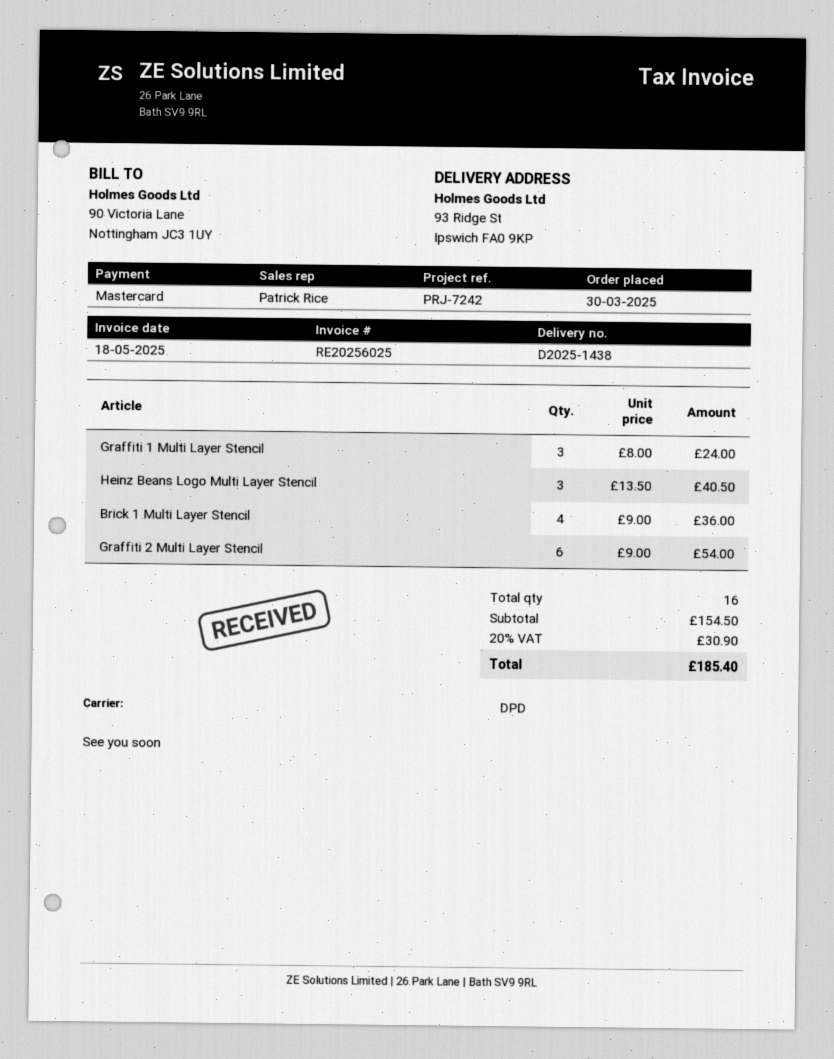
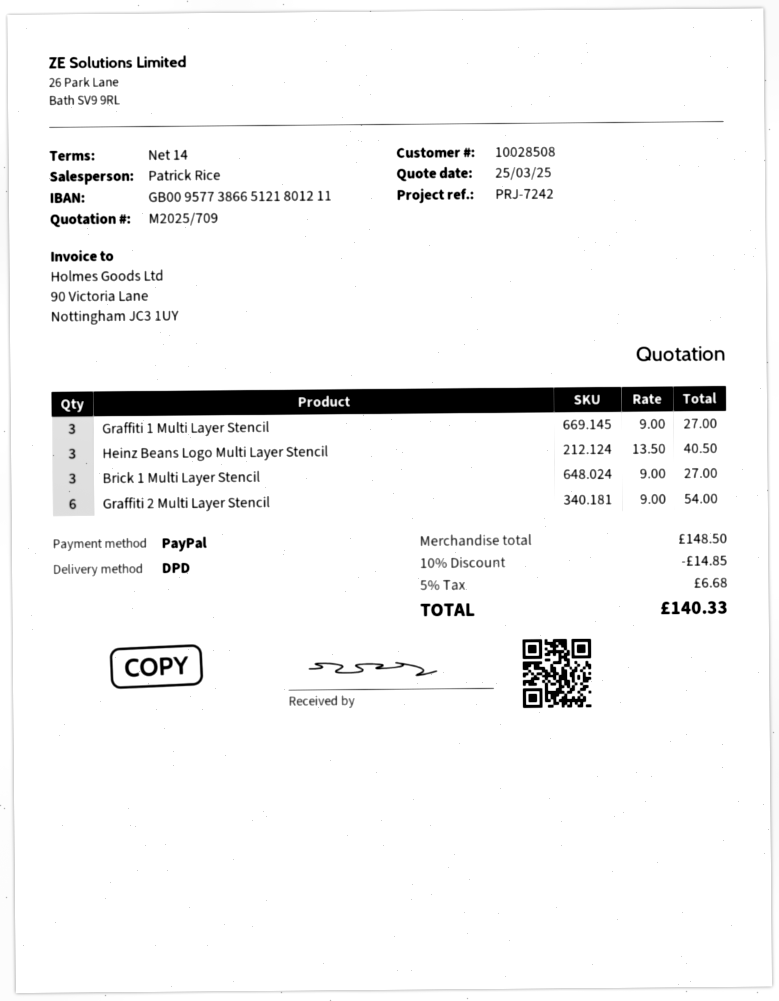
payment method: Mastercard -> PayPal
Graffiti 1 Multi Layer Stencil: 3 x 8.00 = 24.00 -> 3 x 9.00 = 27.00
Brick 1 Multi Layer Stencil: 4 x 9.00 = 36.00 -> 3 x 9.00 = 27.00
subtotal: 154.50 -> 148.50
discount: none -> 10% = 14.85
tax: 20% = 30.90 -> 5% = 6.68
total: 185.40 -> 140.33

